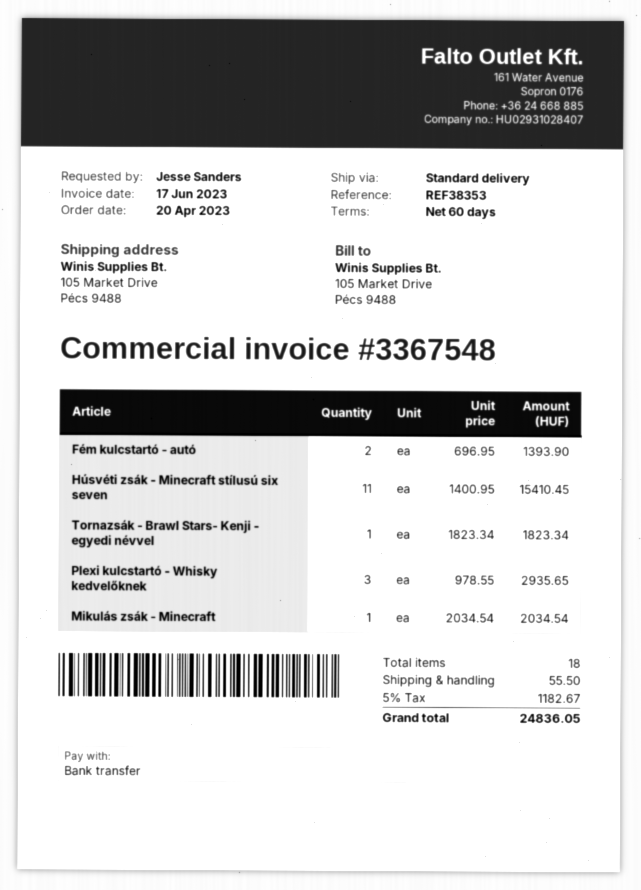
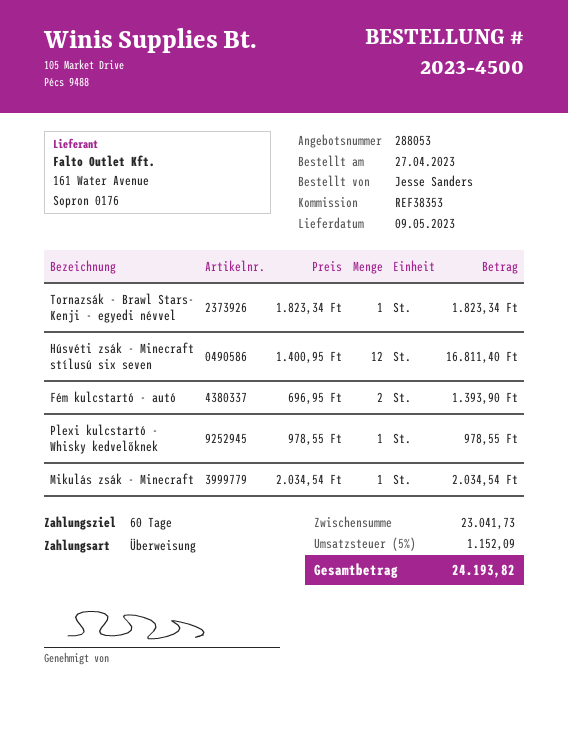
order date: 2023-04-20 -> 2023-04-27
Húsvéti zsák - Minecraft stílusú six seven: 11 x 1400.95 = 15410.45 -> 12 x 1400.95 = 16811.40
Plexi kulcstartó - Whisky kedvelőknek: 3 x 978.55 = 2935.65 -> 1 x 978.55 = 978.55
shipping: 55.50 -> none
tax: 5% = 1182.67 -> 5% = 1152.09
total: 24836.05 -> 24193.82

